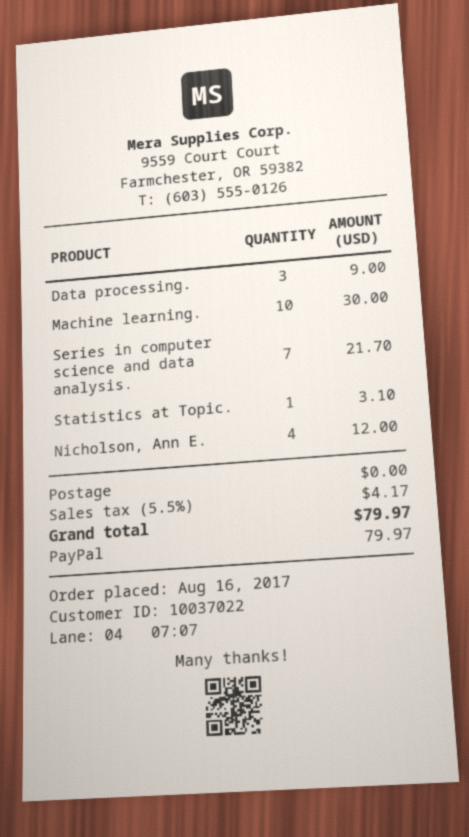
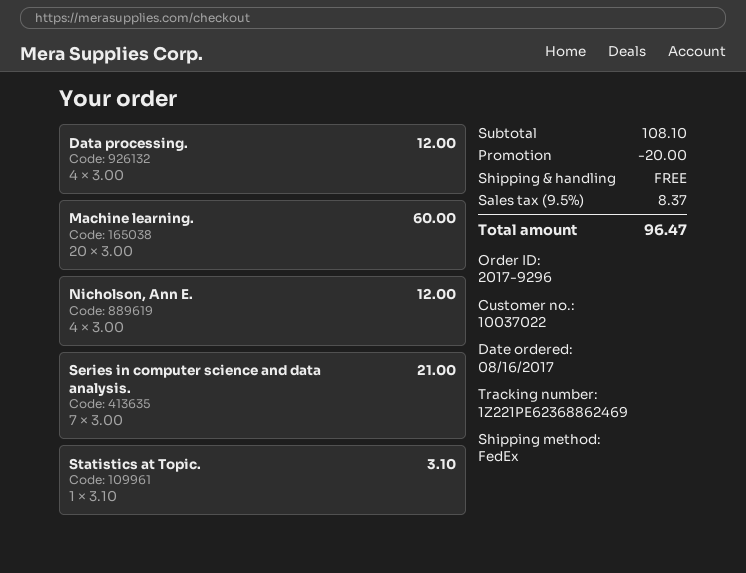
Data processing.: 3 for 9.00 -> 4 for 12.00
Machine learning.: 10 for 30.00 -> 20 for 60.00
Series in computer science and data analysis.: 7 for 21.70 -> 7 for 21.00
discount: none -> 20.00
tax: 5.5% = 4.17 -> 9.5% = 8.37
total: 79.97 -> 96.47

